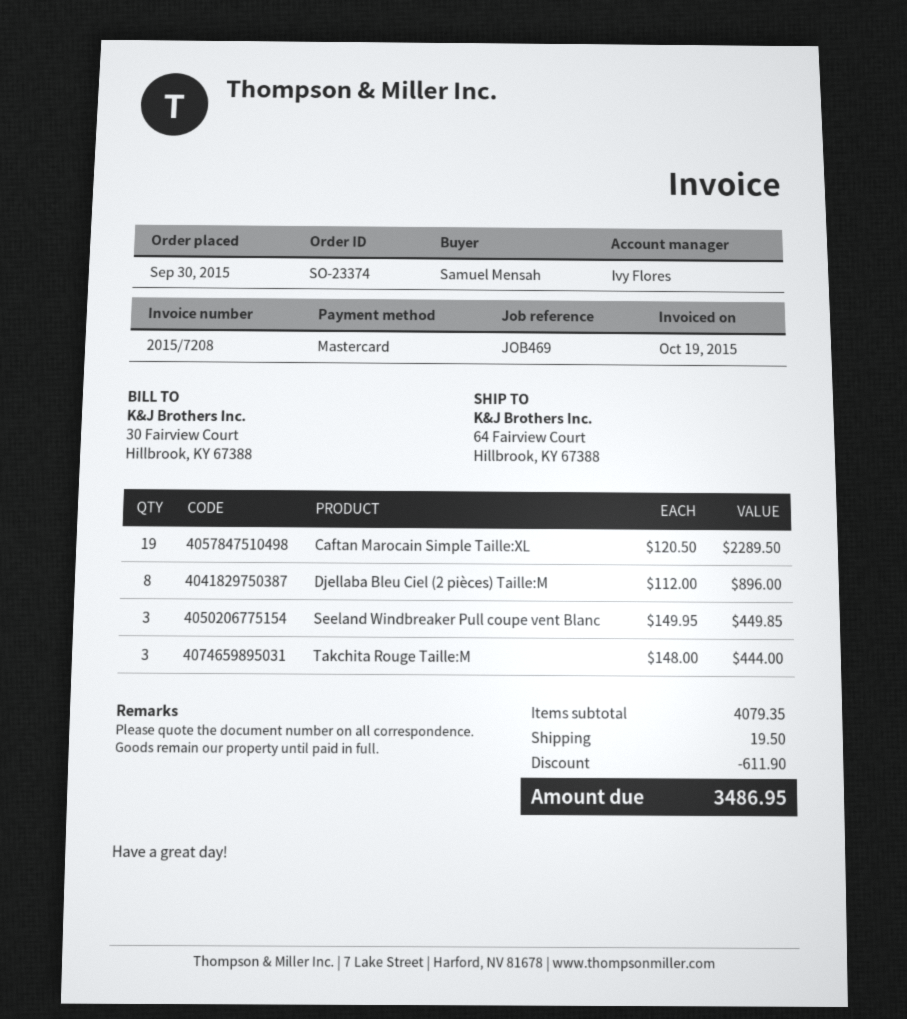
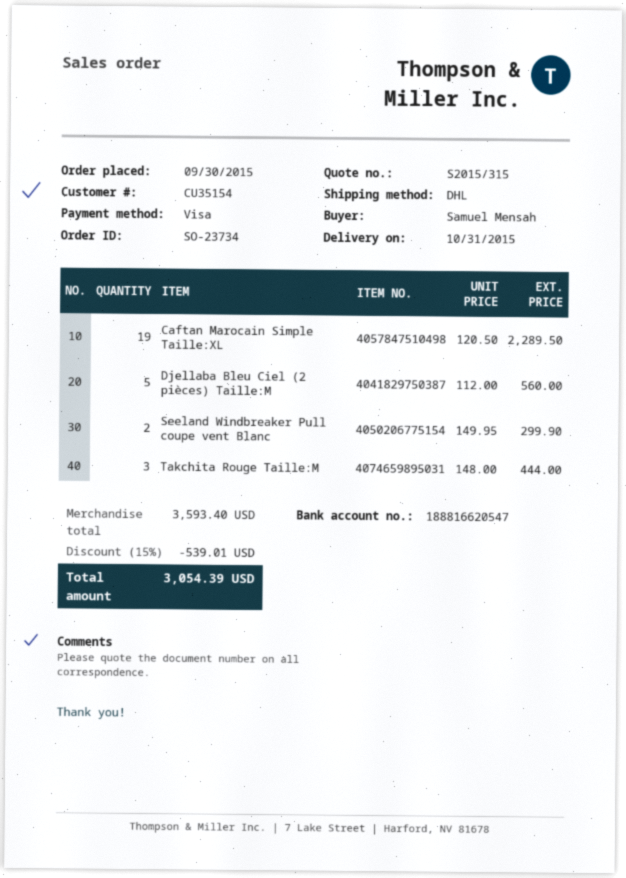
order number: SO-23374 -> SO-23734
payment method: Mastercard -> Visa
Djellaba Bleu Ciel (2 pièces) Taille:M: 8 x 112.00 = 896.00 -> 5 x 112.00 = 560.00
Seeland Windbreaker Pull coupe vent Blanc: 3 x 149.95 = 449.85 -> 2 x 149.95 = 299.90
subtotal: 4079.35 -> 3593.40
discount: 611.90 -> 539.01
shipping: 19.50 -> none
total: 3486.95 -> 3054.39

